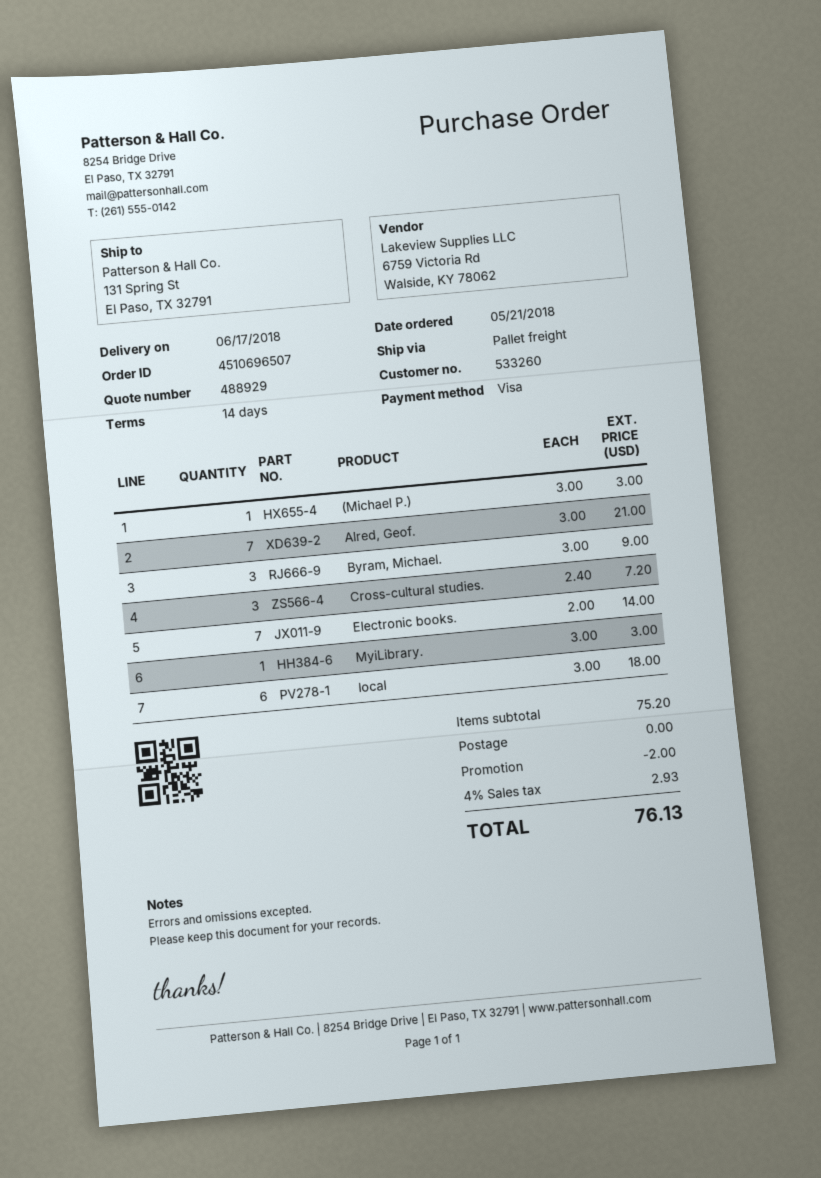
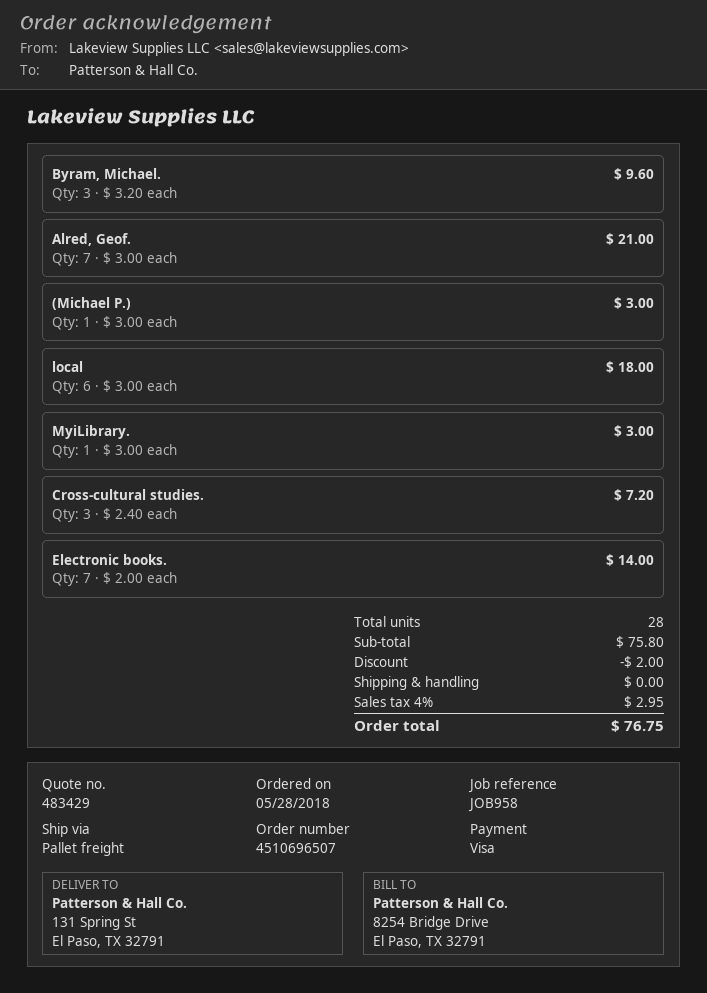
quote number: 488929 -> 483429
order date: 2018-05-21 -> 2018-05-28
Byram, Michael.: 3 x 3.00 = 9.00 -> 3 x 3.20 = 9.60
subtotal: 75.20 -> 75.80
tax: 4% = 2.93 -> 4% = 2.95
total: 76.13 -> 76.75

